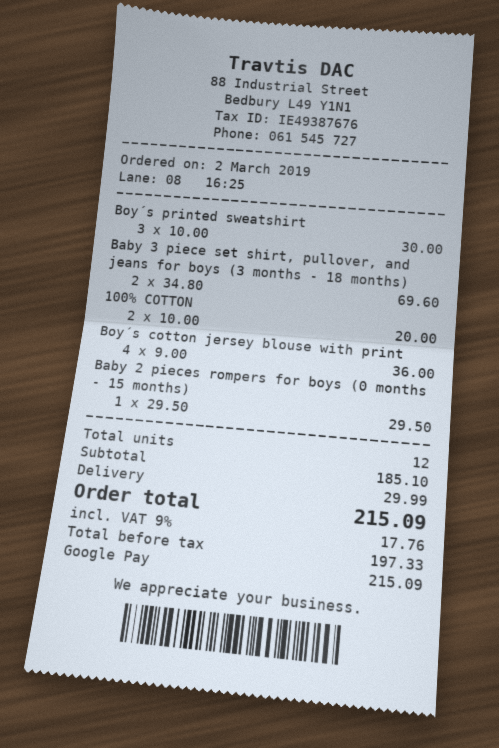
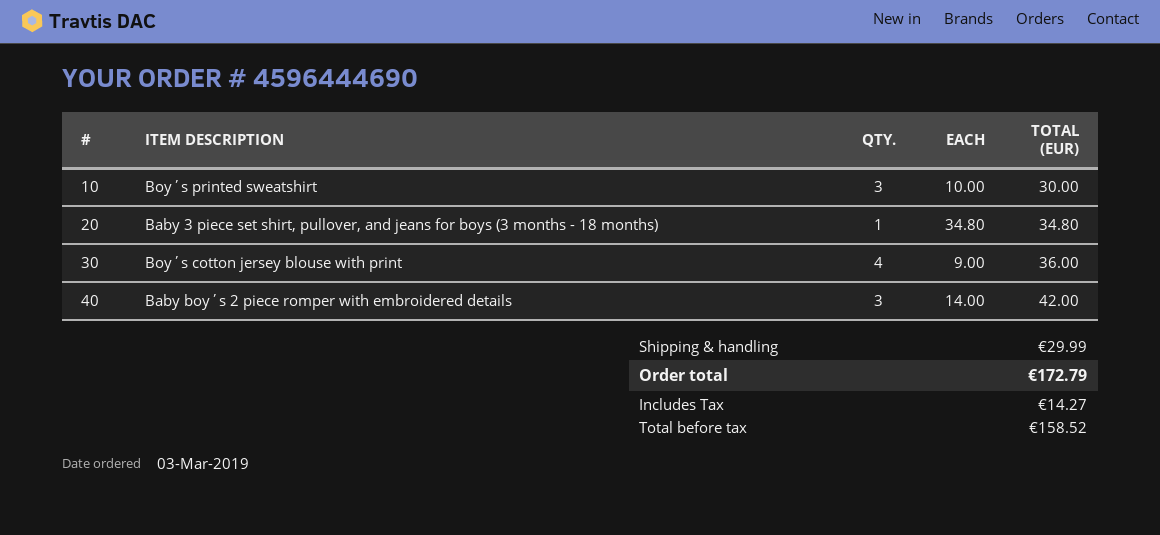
order date: 2019-03-02 -> 2019-03-03
Baby 3 piece set shirt, pullover, and jeans for boys (3 months - 18 months): 2 x 34.80 = 69.60 -> 1 x 34.80 = 34.80
100% COTTON: 2 x 10.00 = 20.00 -> none
Baby 2 pieces rompers for boys (0 months - 15 months): 1 x 29.50 = 29.50 -> none
Baby boy΄s 2 piece romper with embroidered details: none -> 3 x 14.00 = 42.00
net: 197.33 -> 158.52
tax: 17.76 -> 14.27
total: 215.09 -> 172.79

